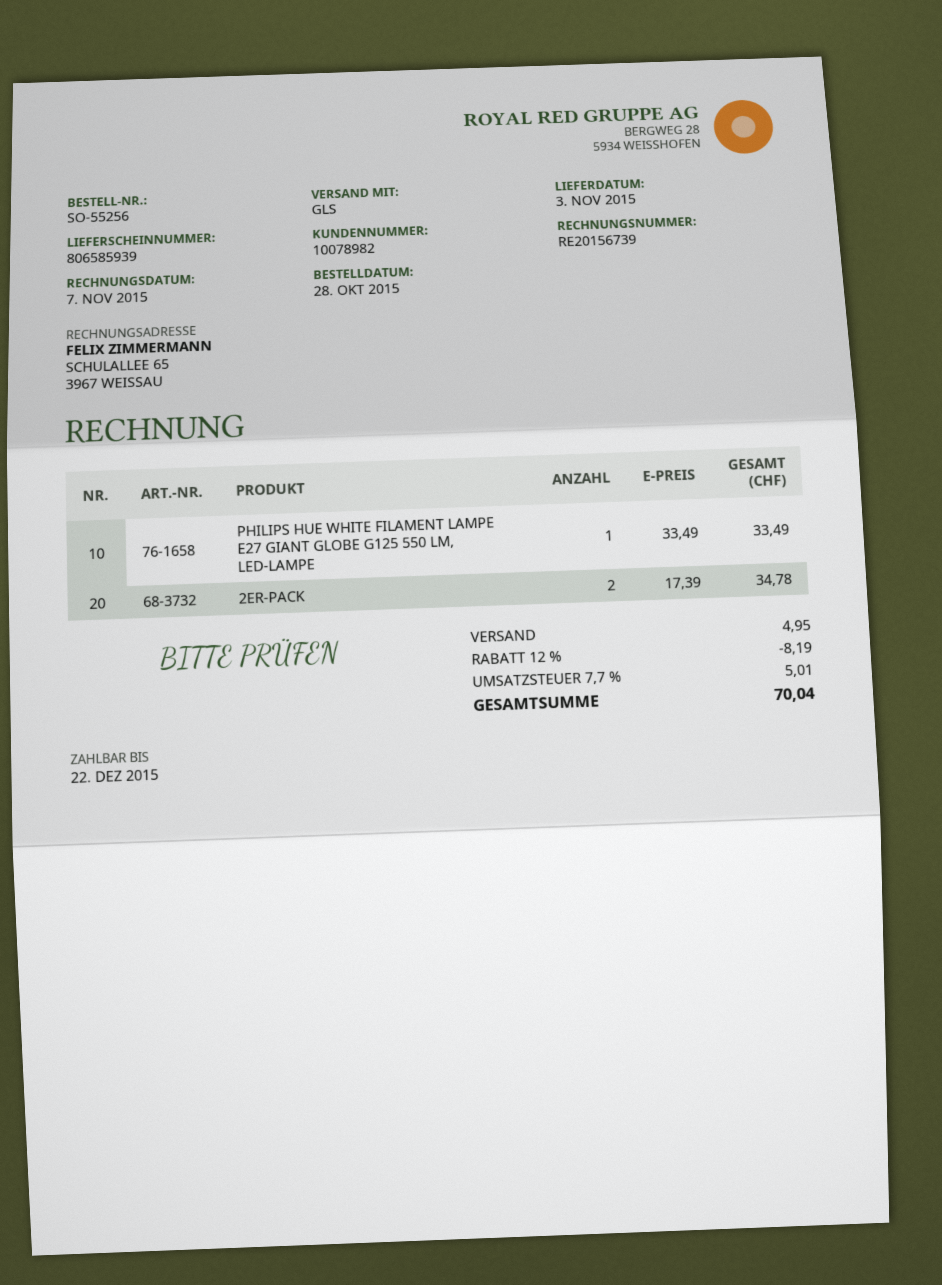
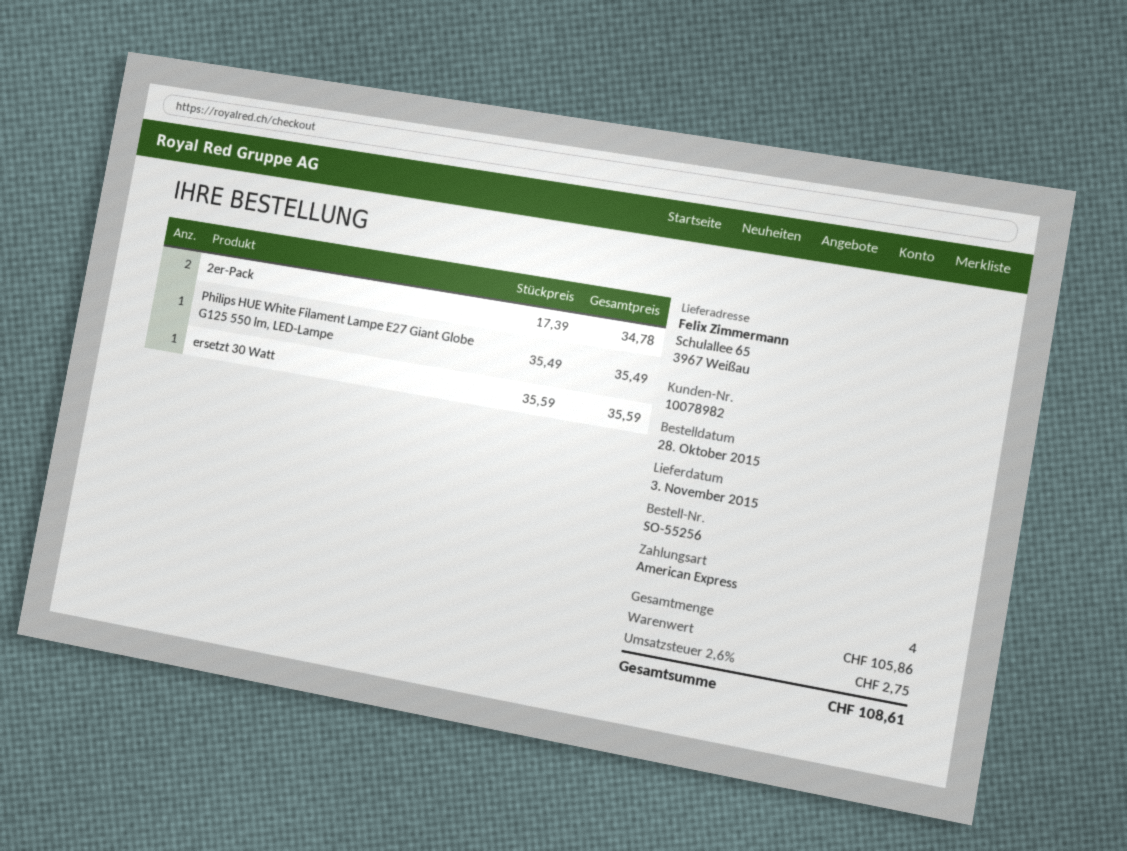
PHILIPS HUE WHITE FILAMENT LAMPE E27 GIANT GLOBE G125 550 LM, LED-LAMPE: 1 x 33.49 = 33.49 -> 1 x 35.49 = 35.49
ersetzt 30 Watt: none -> 1 x 35.59 = 35.59
discount: 12% = 8.19 -> none
shipping: 4.95 -> none
tax: 7.7% = 5.01 -> 2.6% = 2.75
total: 70.04 -> 108.61

